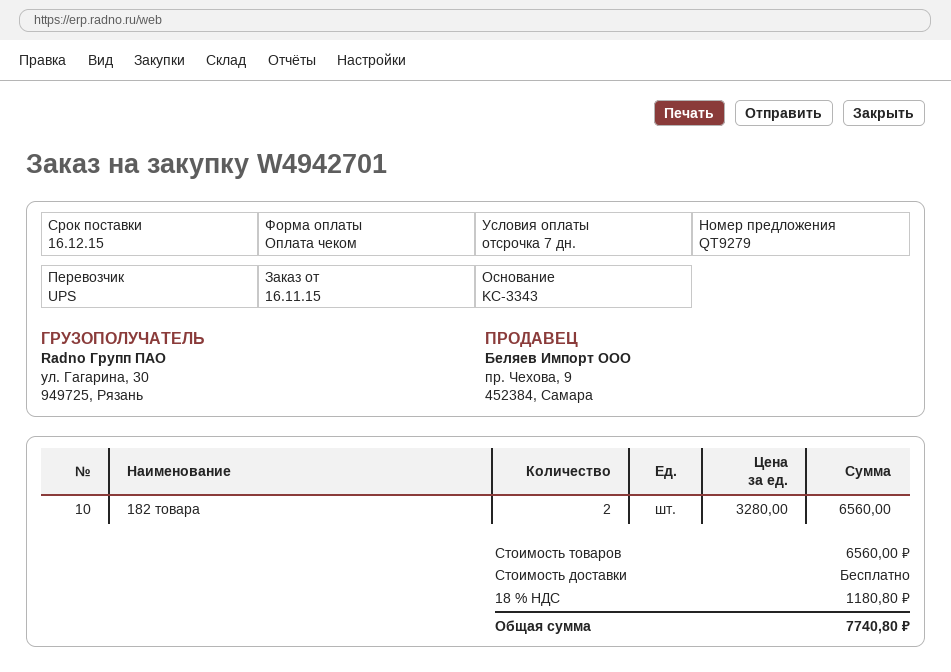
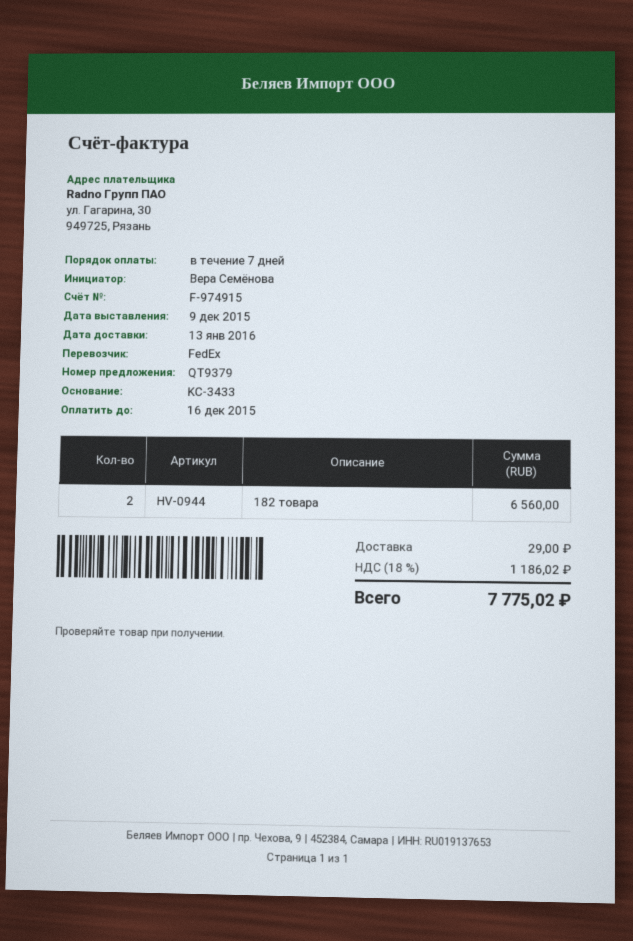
quote number: QT9279 -> QT9379
delivery date: 2015-12-16 -> 2016-01-13
reference: KC-3343 -> KC-3433
shipping method: UPS -> FedEx
shipping: 0.00 -> 29.00
tax: 18% = 1180.80 -> 18% = 1186.02
total: 7740.80 -> 7775.02

